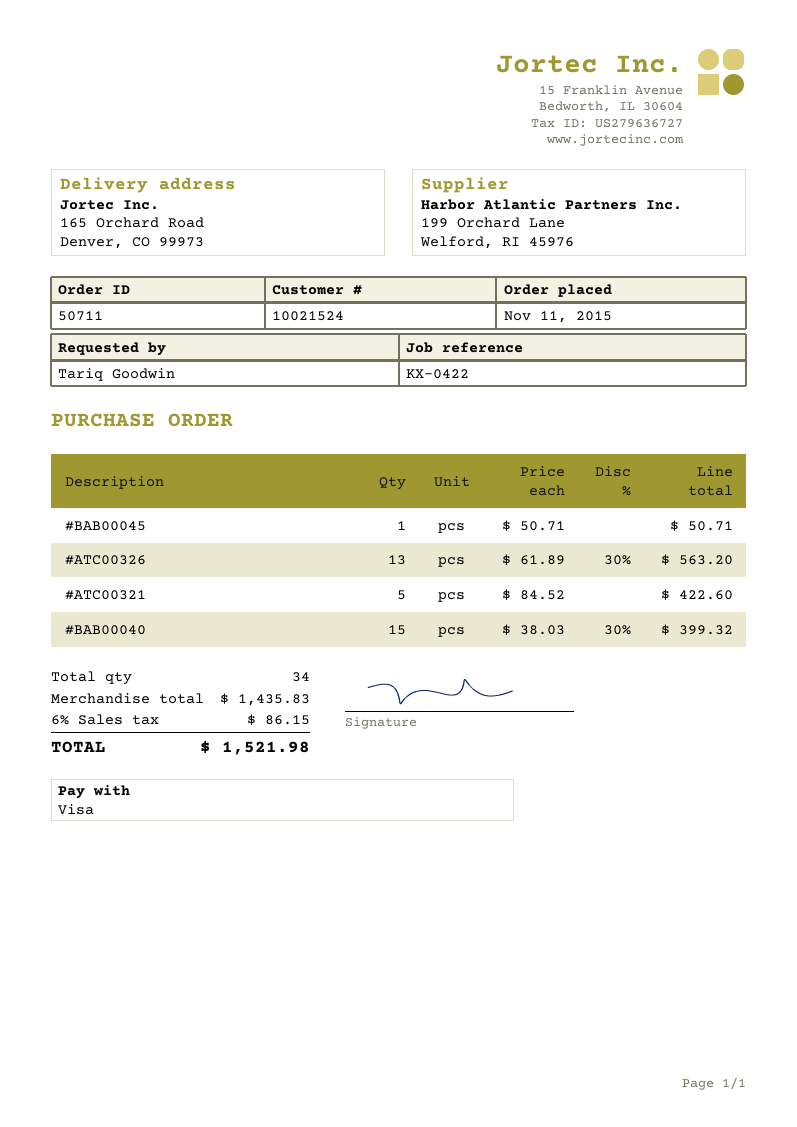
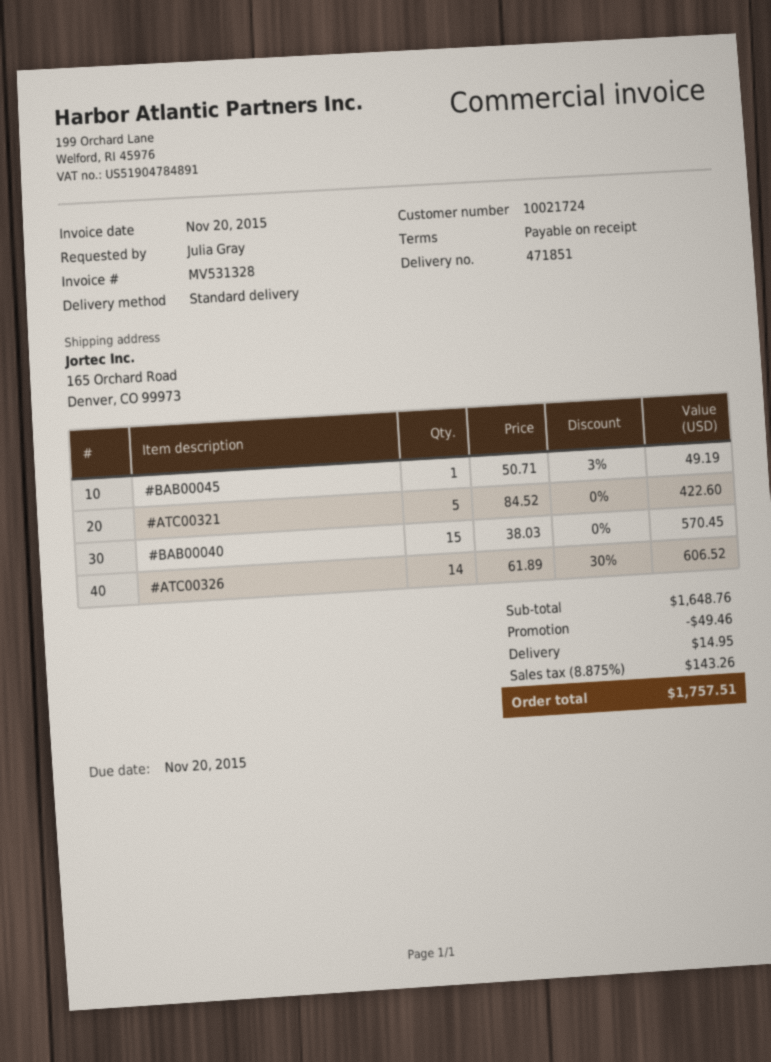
customer number: 10021524 -> 10021724
ordered by: Tariq Goodwin -> Julia Gray
#BAB00045: 1 x 50.71 = 50.71 -> 1 x 50.71 - 3% = 49.19
#ATC00326: 13 x 61.89 - 30% = 563.20 -> 14 x 61.89 - 30% = 606.52
#BAB00040: 15 x 38.03 - 30% = 399.32 -> 15 x 38.03 = 570.45
subtotal: 1435.83 -> 1648.76
discount: none -> 49.46
shipping: none -> 14.95
tax: 6% = 86.15 -> 8.875% = 143.26
total: 1521.98 -> 1757.51

